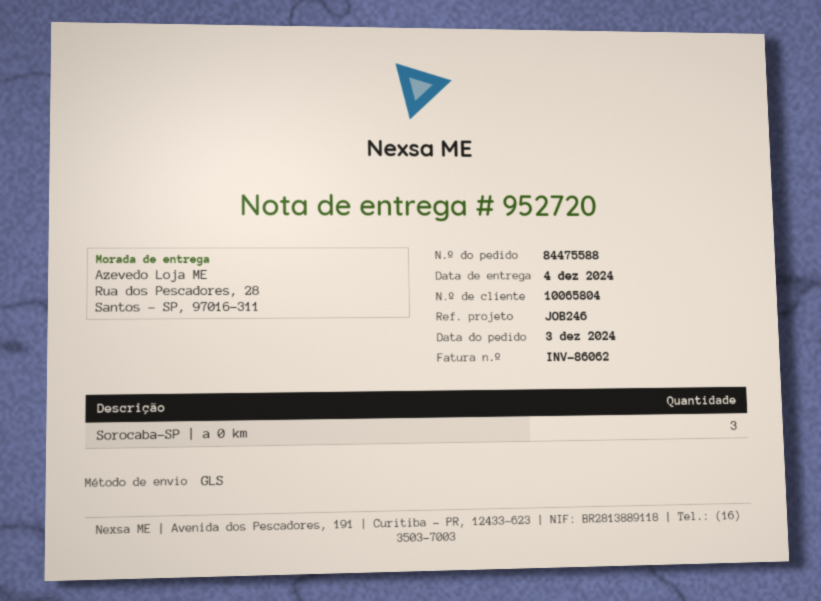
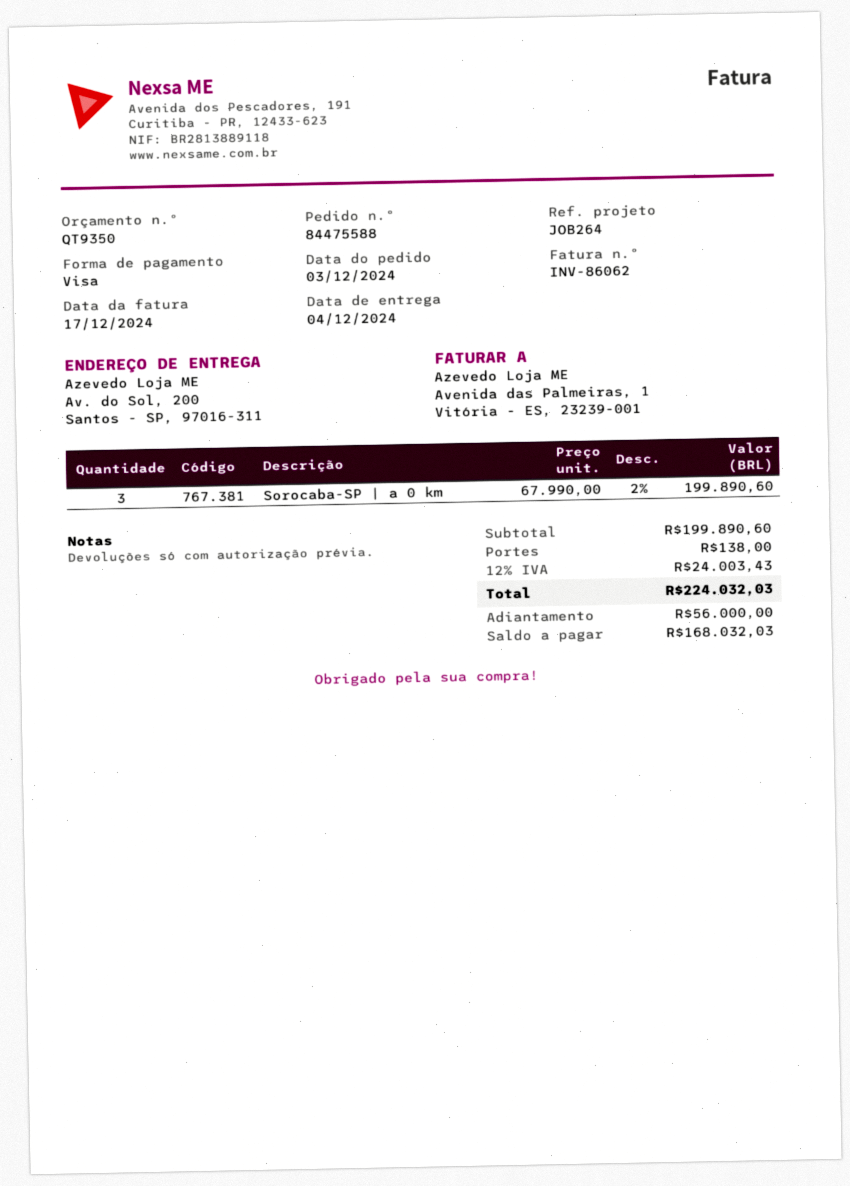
reference: JOB246 -> JOB264
ship to: Rua dos Pescadores, 28, Santos - SP, 97016-311 -> Av. do Sol, 200, Santos - SP, 97016-311

